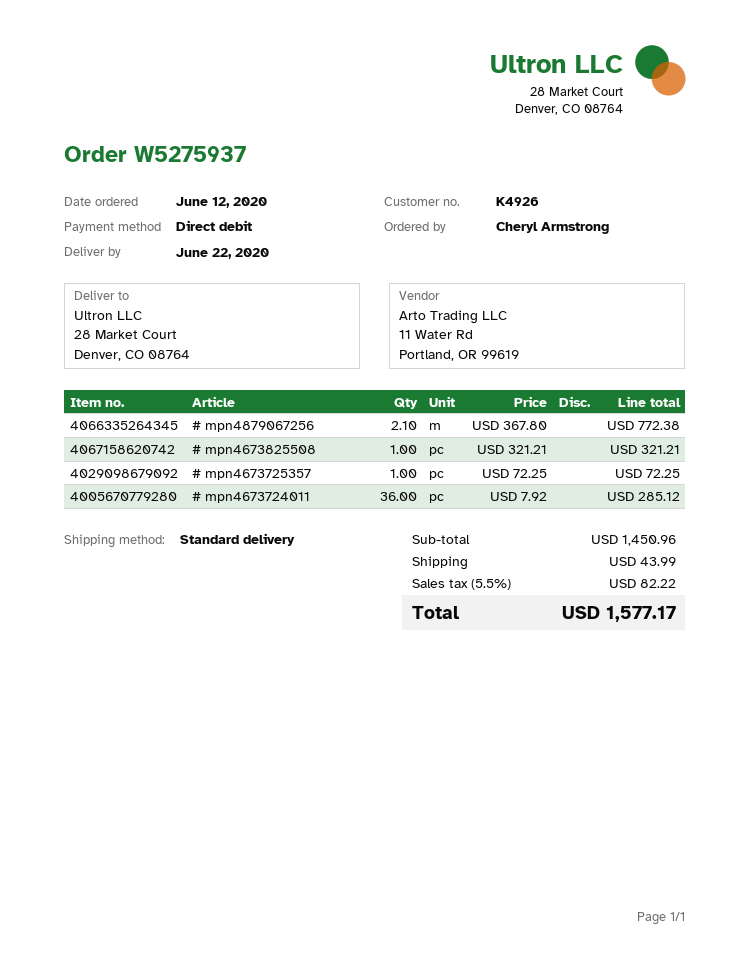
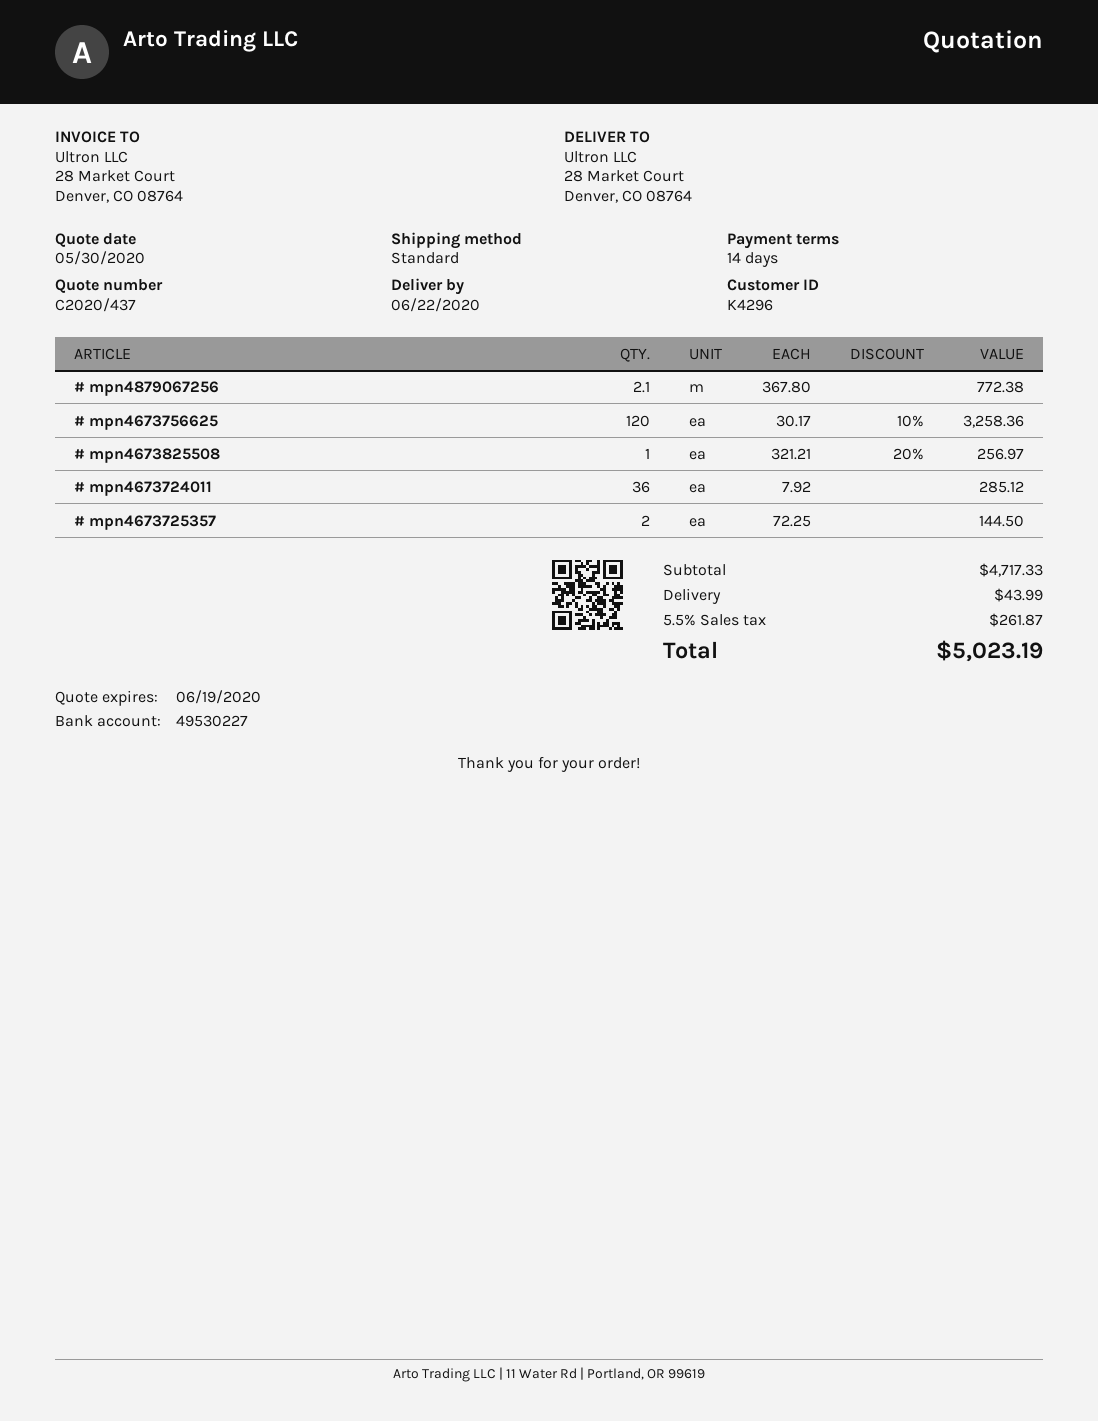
customer number: K4926 -> K4296
# mpn4673825508: 1 x 321.21 = 321.21 -> 1 x 321.21 - 20% = 256.97
# mpn4673725357: 1 x 72.25 = 72.25 -> 2 x 72.25 = 144.50
# mpn4673756625: none -> 120 x 30.17 - 10% = 3258.36
subtotal: 1450.96 -> 4717.33
tax: 5.5% = 82.22 -> 5.5% = 261.87
total: 1577.17 -> 5023.19

